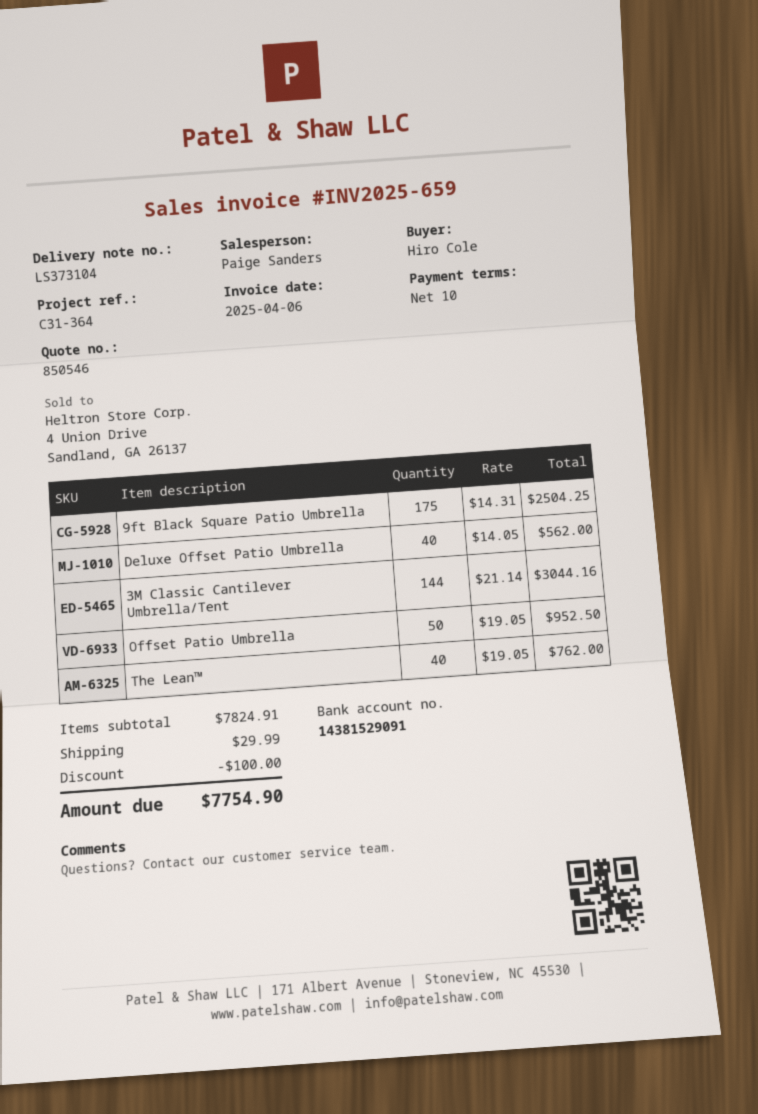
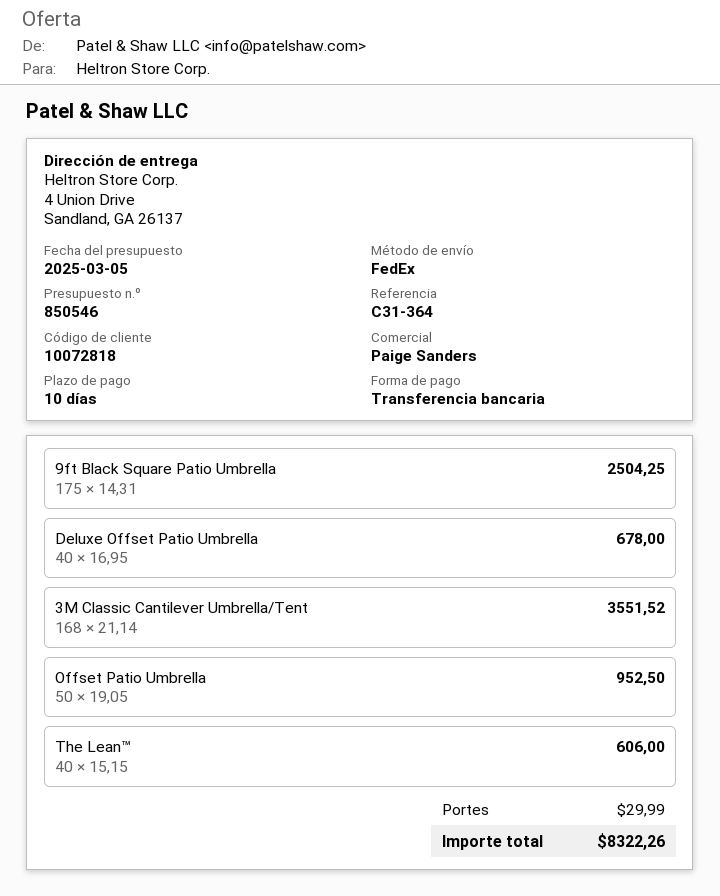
Deluxe Offset Patio Umbrella: 40 x 14.05 = 562.00 -> 40 x 16.95 = 678.00
3M Classic Cantilever Umbrella/Tent: 144 x 21.14 = 3044.16 -> 168 x 21.14 = 3551.52
The Lean™: 40 x 19.05 = 762.00 -> 40 x 15.15 = 606.00
discount: 100.00 -> none
total: 7754.90 -> 8322.26

